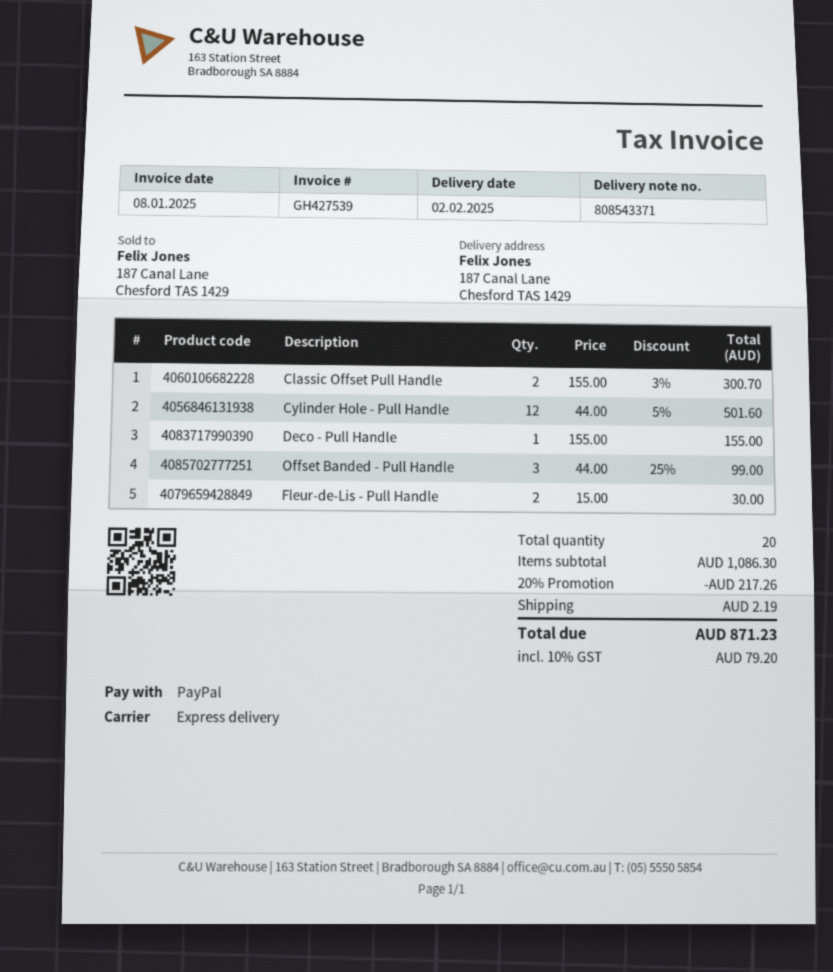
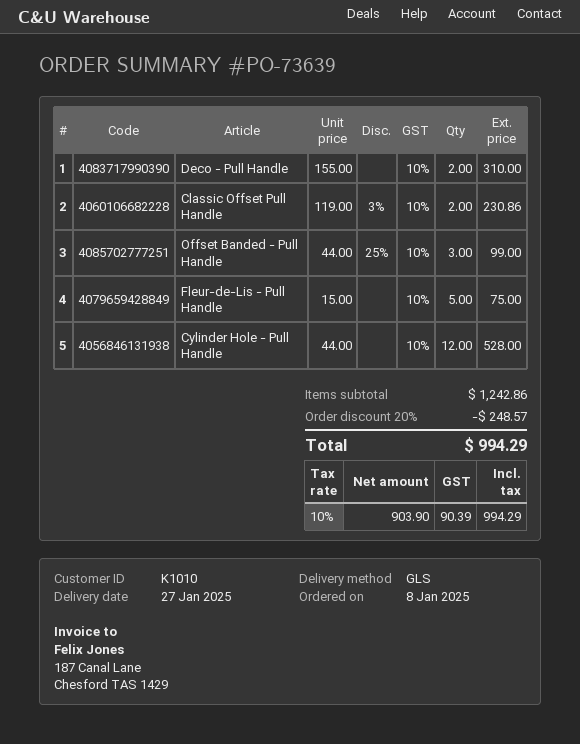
delivery date: 2025-02-02 -> 2025-01-27
shipping method: express -> GLS
Classic Offset Pull Handle: 2 x 155.00 - 3% = 300.70 -> 2 x 119.00 - 3% = 230.86
Cylinder Hole - Pull Handle: 12 x 44.00 - 5% = 501.60 -> 12 x 44.00 = 528.00
Deco - Pull Handle: 1 x 155.00 = 155.00 -> 2 x 155.00 = 310.00
Fleur-de-Lis - Pull Handle: 2 x 15.00 = 30.00 -> 5 x 15.00 = 75.00
subtotal: 1086.30 -> 1242.86
discount: 20% = 217.26 -> 20% = 248.57
shipping: 2.19 -> none
tax: 10% = 79.20 -> 10% = 90.39
total: 871.23 -> 994.29

